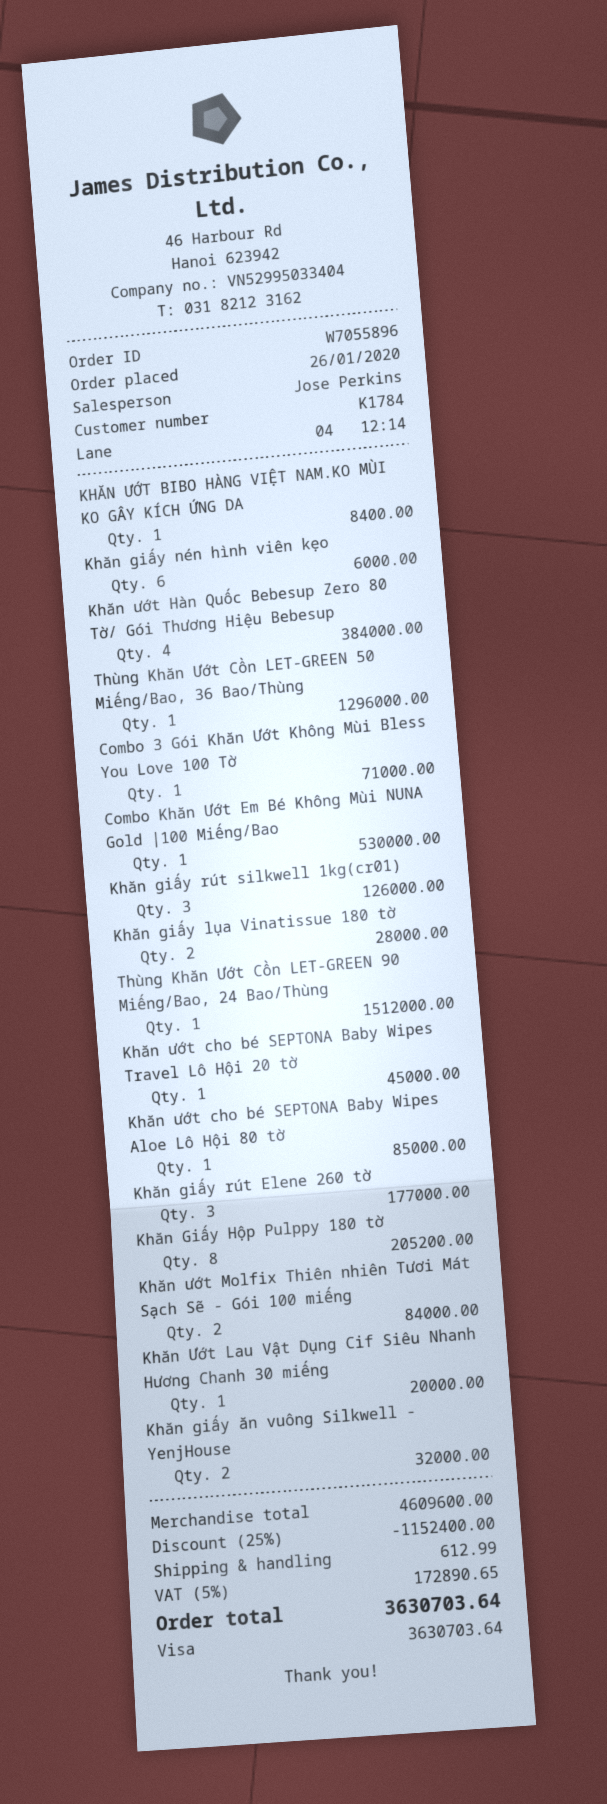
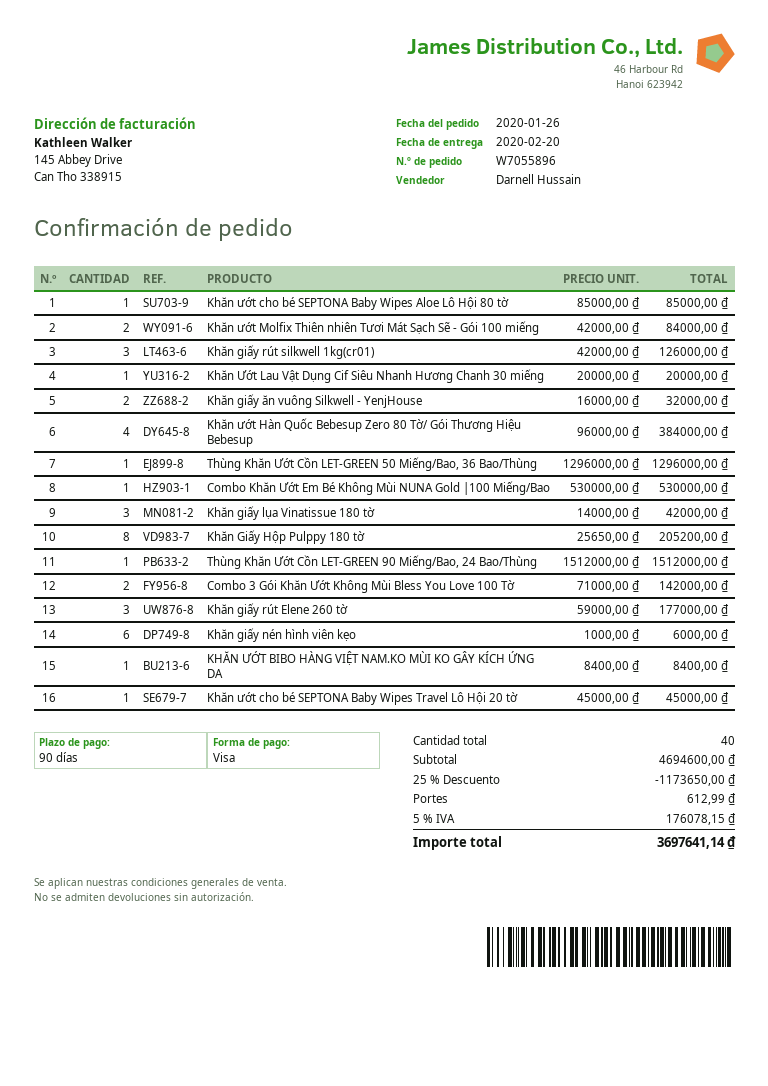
sales rep: Jose Perkins -> Darnell Hussain
Combo 3 Gói Khăn Ướt Không Mùi Bless You Love 100 Tờ: 1 for 71000.00 -> 2 for 142000.00
Khăn giấy lụa Vinatissue 180 tờ: 2 for 28000.00 -> 3 for 42000.00
subtotal: 4609600.00 -> 4694600.00
discount: 25% = 1152400.00 -> 25% = 1173650.00
tax: 5% = 172890.65 -> 5% = 176078.15
total: 3630703.64 -> 3697641.14

